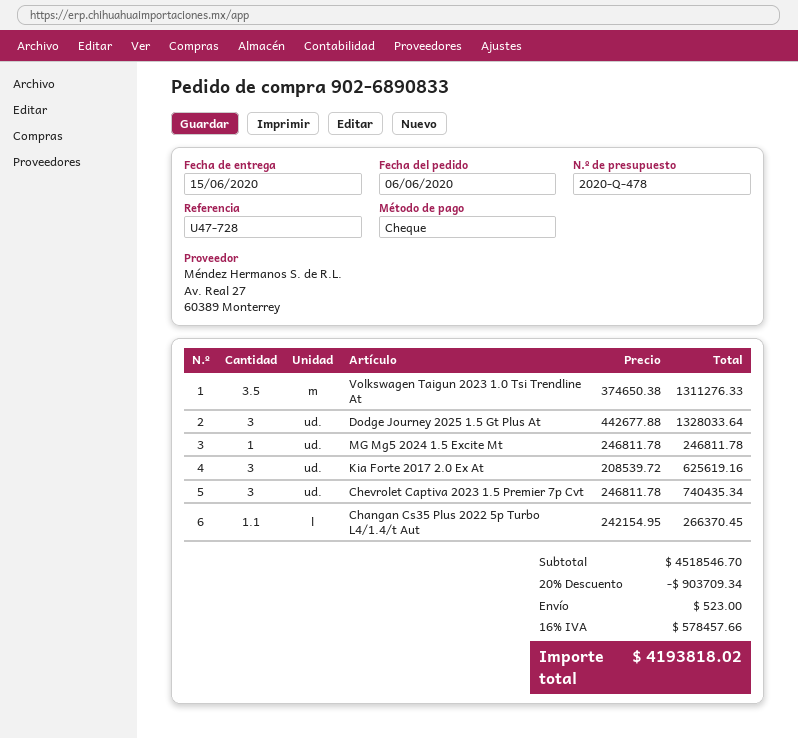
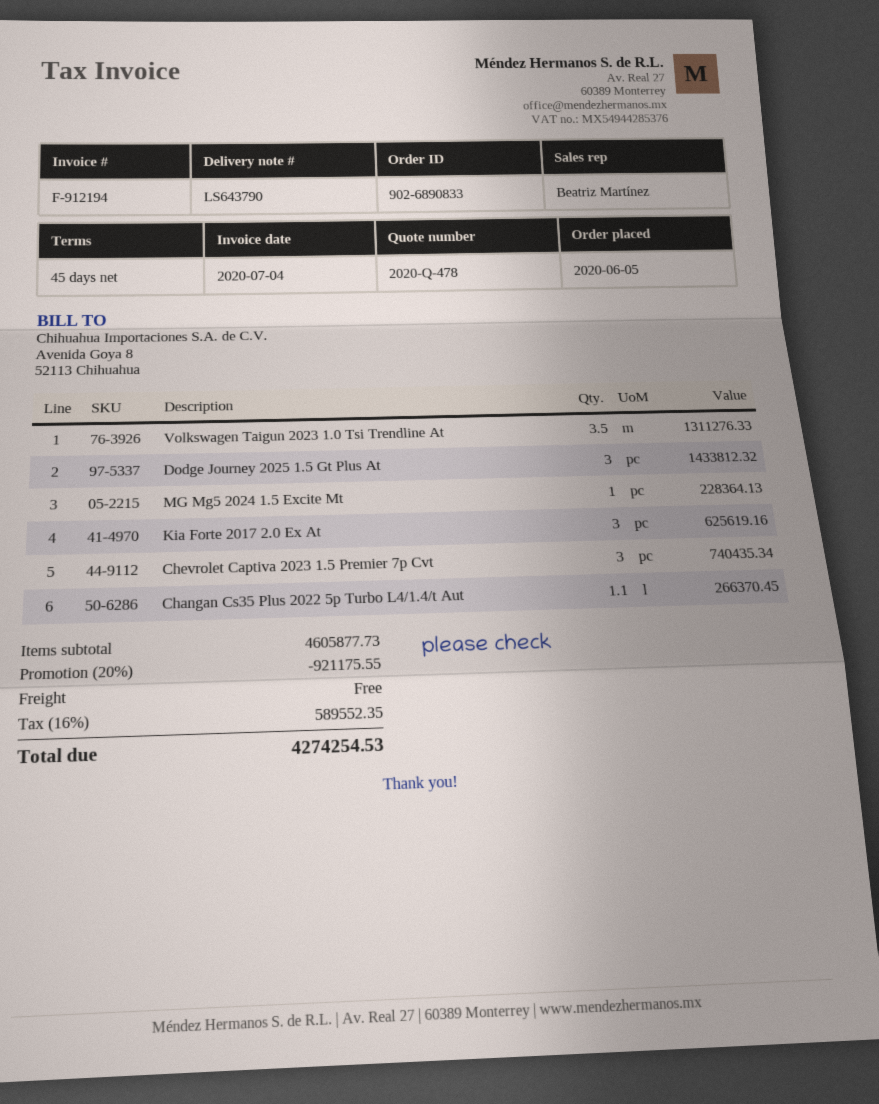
order date: 2020-06-06 -> 2020-06-05
Dodge Journey 2025 1.5 Gt Plus At: 3 for 1328033.64 -> 3 for 1433812.32
MG Mg5 2024 1.5 Excite Mt: 1 for 246811.78 -> 1 for 228364.13
subtotal: 4518546.70 -> 4605877.73
discount: 20% = 903709.34 -> 20% = 921175.55
shipping: 523.00 -> 0.00
tax: 16% = 578457.66 -> 16% = 589552.35
total: 4193818.02 -> 4274254.53

